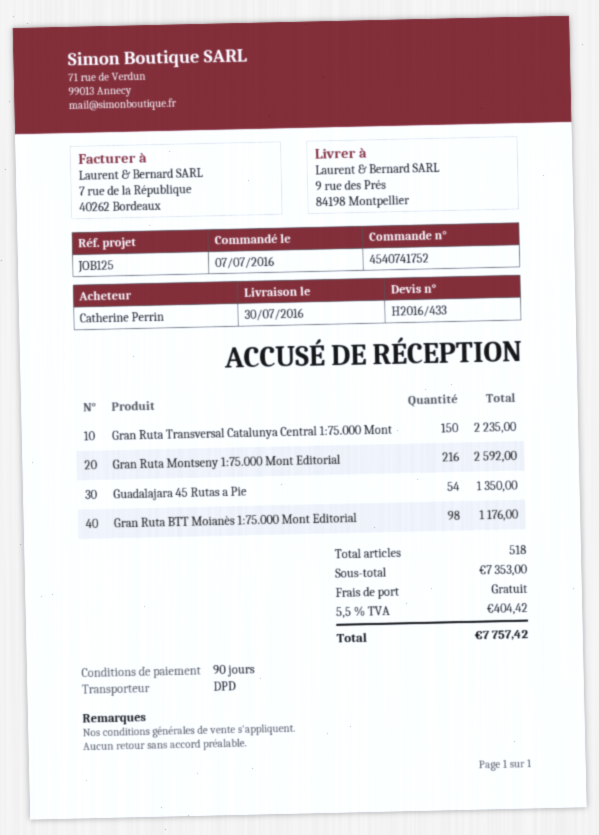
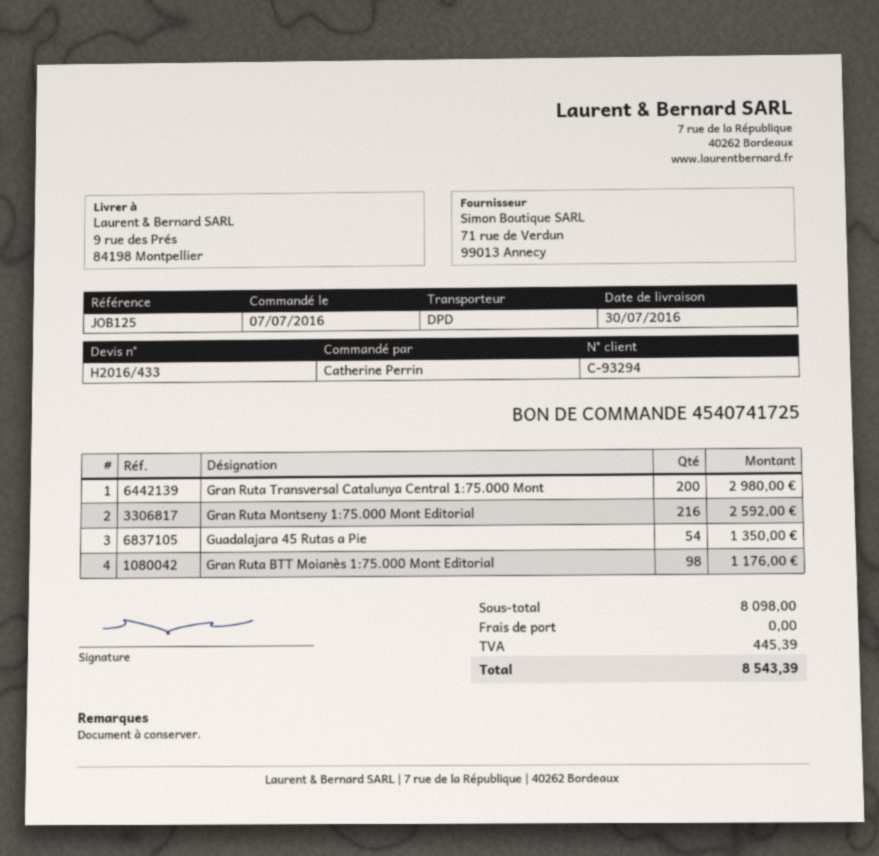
order number: 4540741752 -> 4540741725
Gran Ruta Transversal Catalunya Central 1:75.000 Mont: 150 for 2235.00 -> 200 for 2980.00
subtotal: 7353.00 -> 8098.00
tax: 404.42 -> 445.39
total: 7757.42 -> 8543.39

